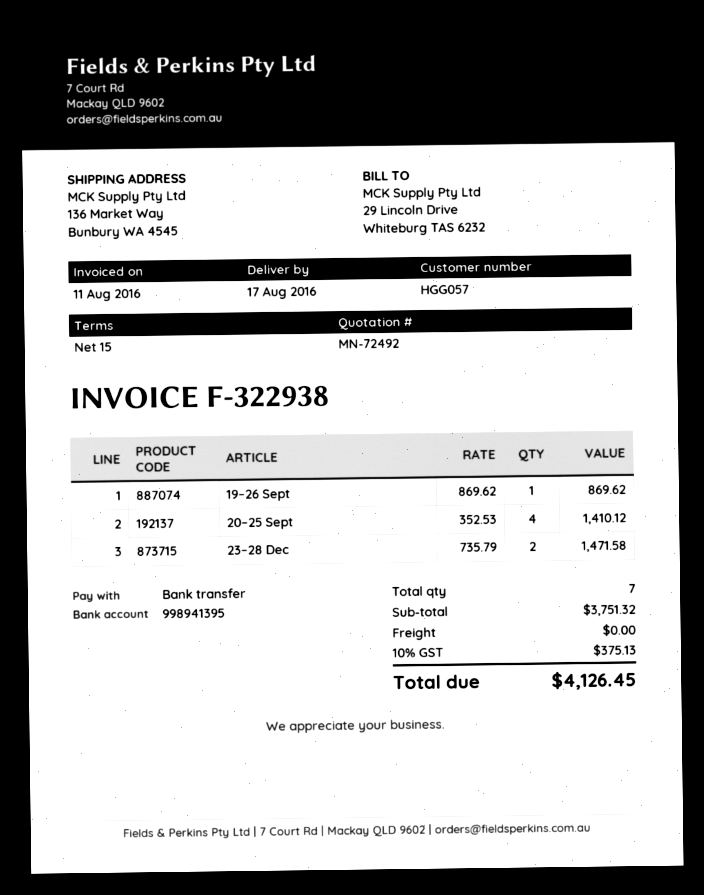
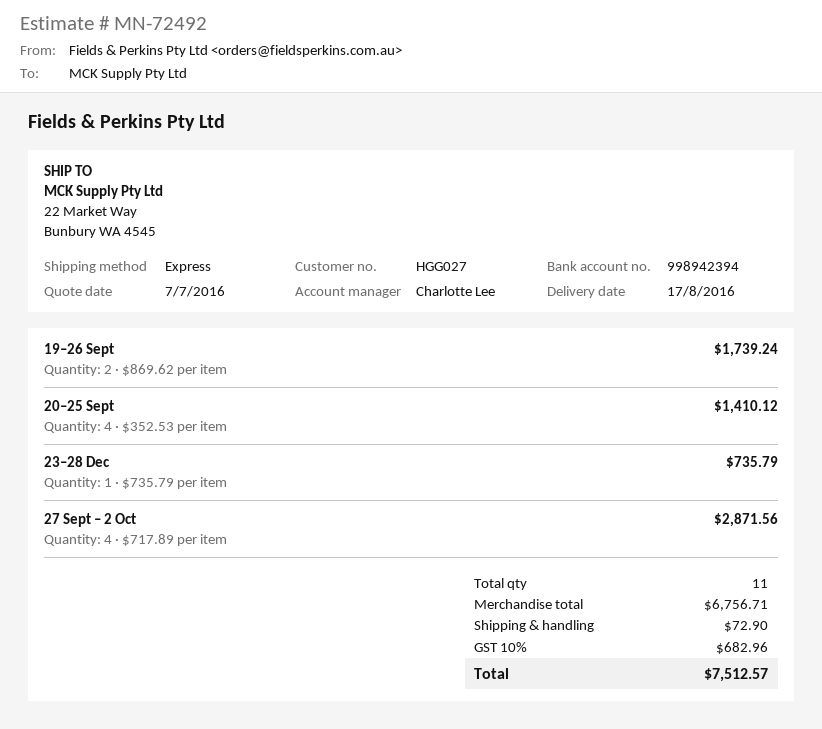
customer number: HGG057 -> HGG027
bank account: 998941395 -> 998942394
ship to: 136 Market Way, Bunbury WA 4545 -> 22 Market Way, Bunbury WA 4545
19–26 Sept: 1 x 869.62 = 869.62 -> 2 x 869.62 = 1739.24
23–28 Dec: 2 x 735.79 = 1471.58 -> 1 x 735.79 = 735.79
27 Sept – 2 Oct: none -> 4 x 717.89 = 2871.56
total quantity: 7 -> 11
subtotal: 3751.32 -> 6756.71
shipping: 0.00 -> 72.90
tax: 10% = 375.13 -> 10% = 682.96
total: 4126.45 -> 7512.57

